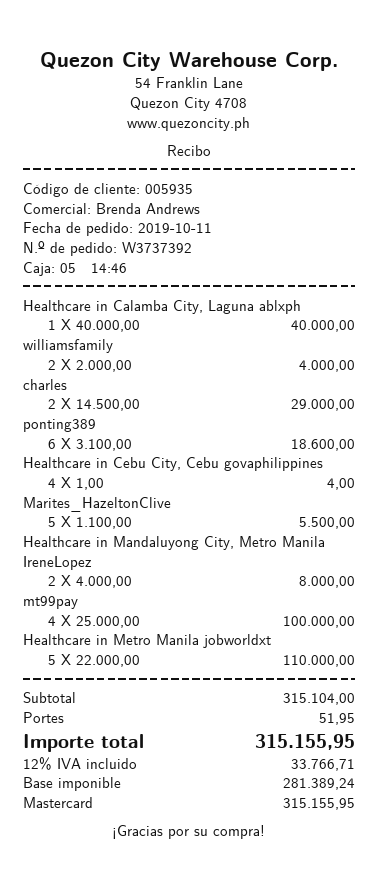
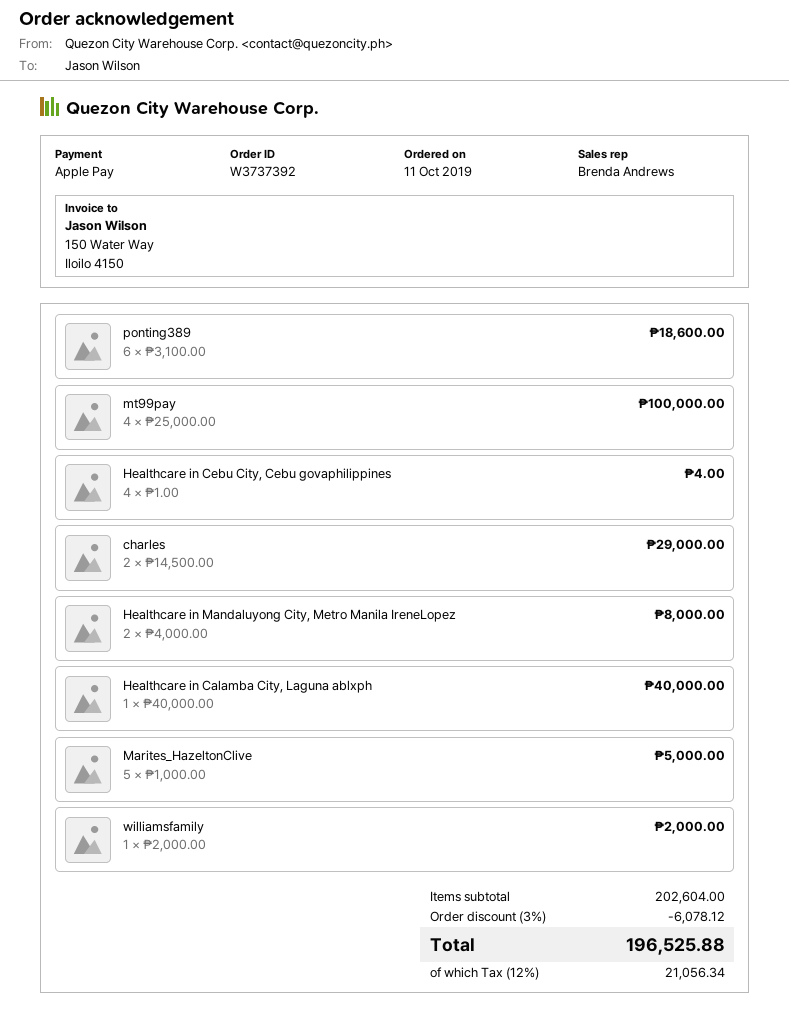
payment method: Mastercard -> Apple Pay
williamsfamily: 2 x 2000.00 = 4000.00 -> 1 x 2000.00 = 2000.00
Marites_HazeltonClive: 5 x 1100.00 = 5500.00 -> 5 x 1000.00 = 5000.00
Healthcare in Metro Manila jobworldxt: 5 x 22000.00 = 110000.00 -> none
subtotal: 315104.00 -> 202604.00
discount: none -> 3% = 6078.12
shipping: 51.95 -> none
tax: 12% = 33766.71 -> 12% = 21056.34
total: 315155.95 -> 196525.88

